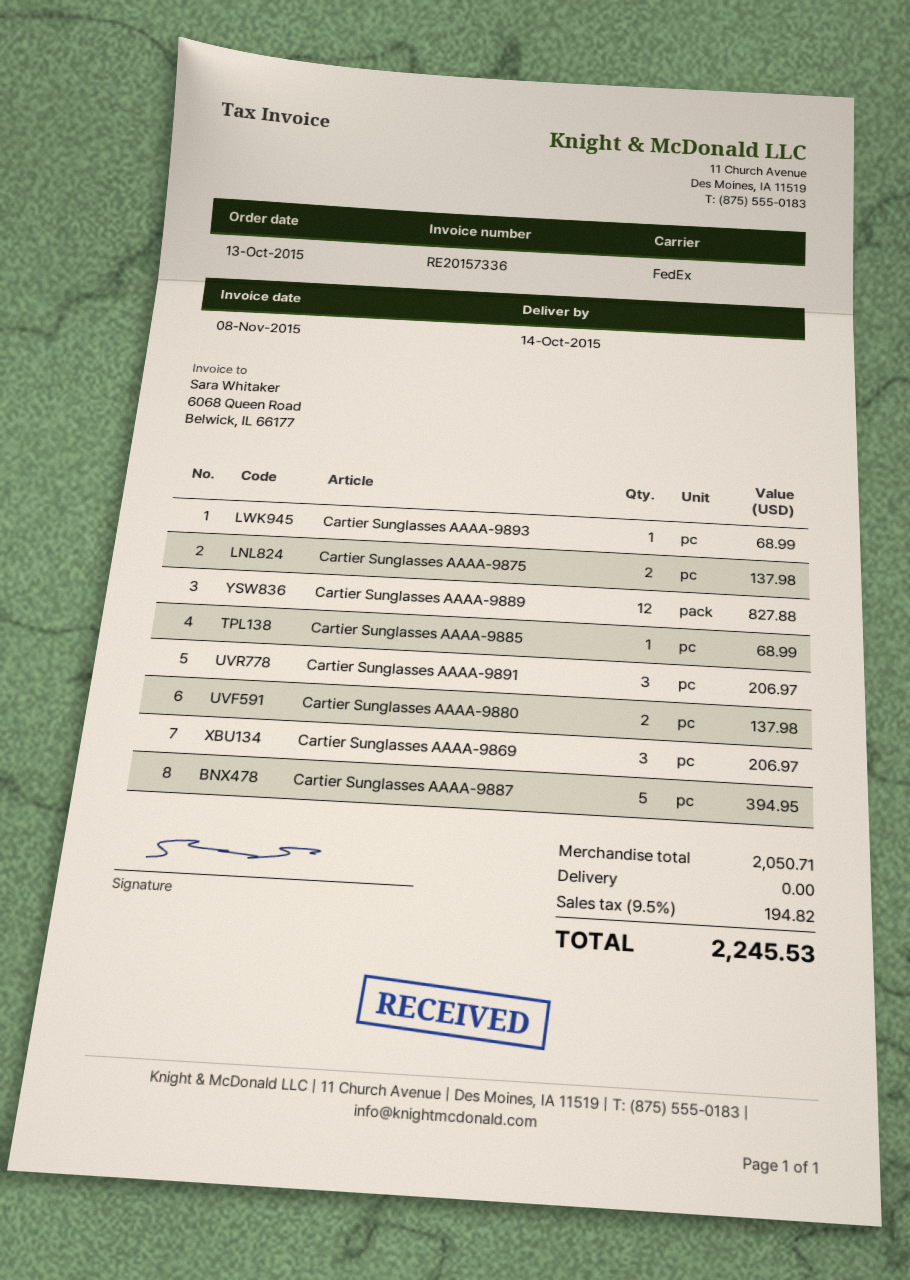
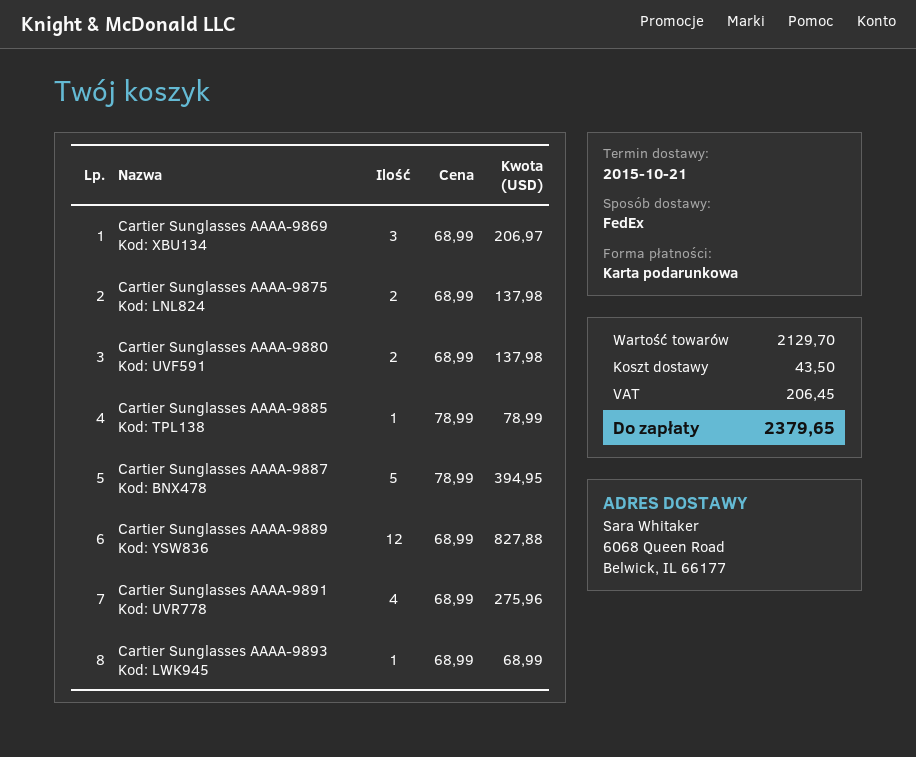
delivery date: 2015-10-14 -> 2015-10-21
Cartier Sunglasses AAAA-9885: 1 for 68.99 -> 1 for 78.99
Cartier Sunglasses AAAA-9891: 3 for 206.97 -> 4 for 275.96
subtotal: 2050.71 -> 2129.70
shipping: 0.00 -> 43.50
tax: 194.82 -> 206.45
total: 2245.53 -> 2379.65

